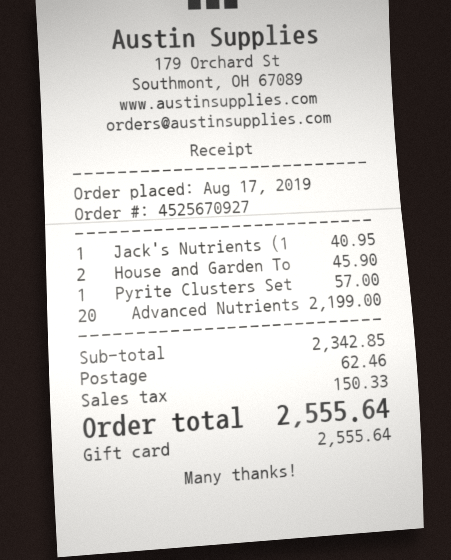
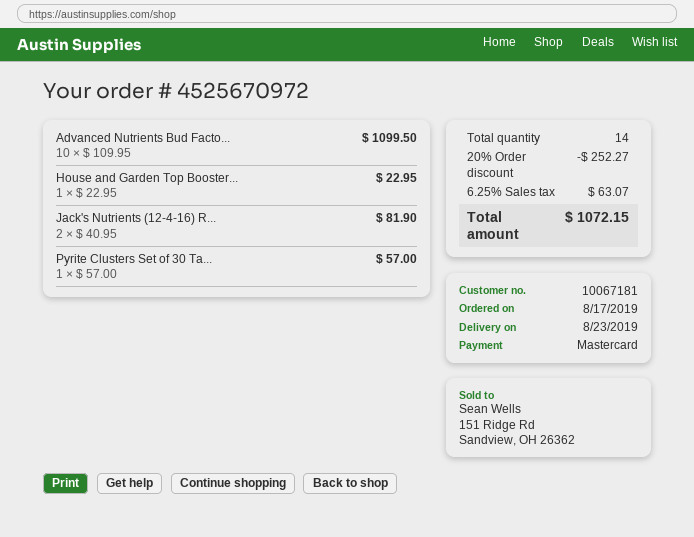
order number: 4525670927 -> 4525670972
payment method: gift card -> Mastercard
Jack's Nutrients (1: 1 for 40.95 -> 2 for 81.90
House and Garden To: 2 for 45.90 -> 1 for 22.95
Advanced Nutrients: 20 for 2199.00 -> 10 for 1099.50
discount: none -> 20% = 252.27
shipping: 62.46 -> none
tax: 150.33 -> 63.07
total: 2555.64 -> 1072.15

